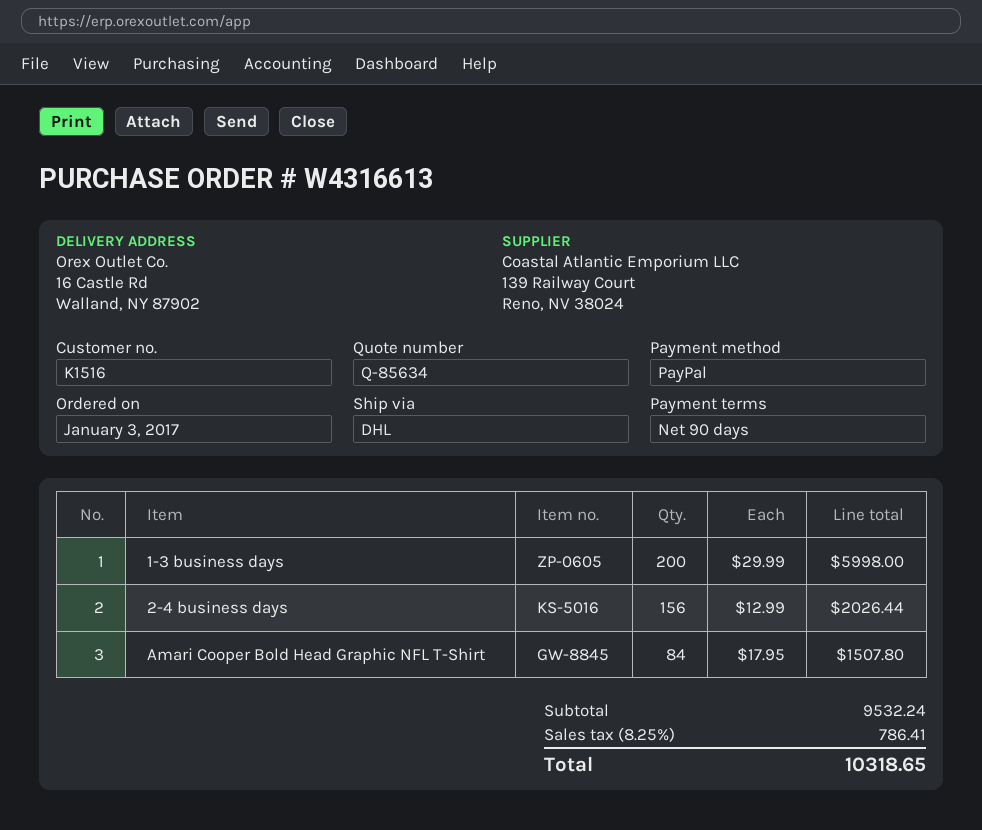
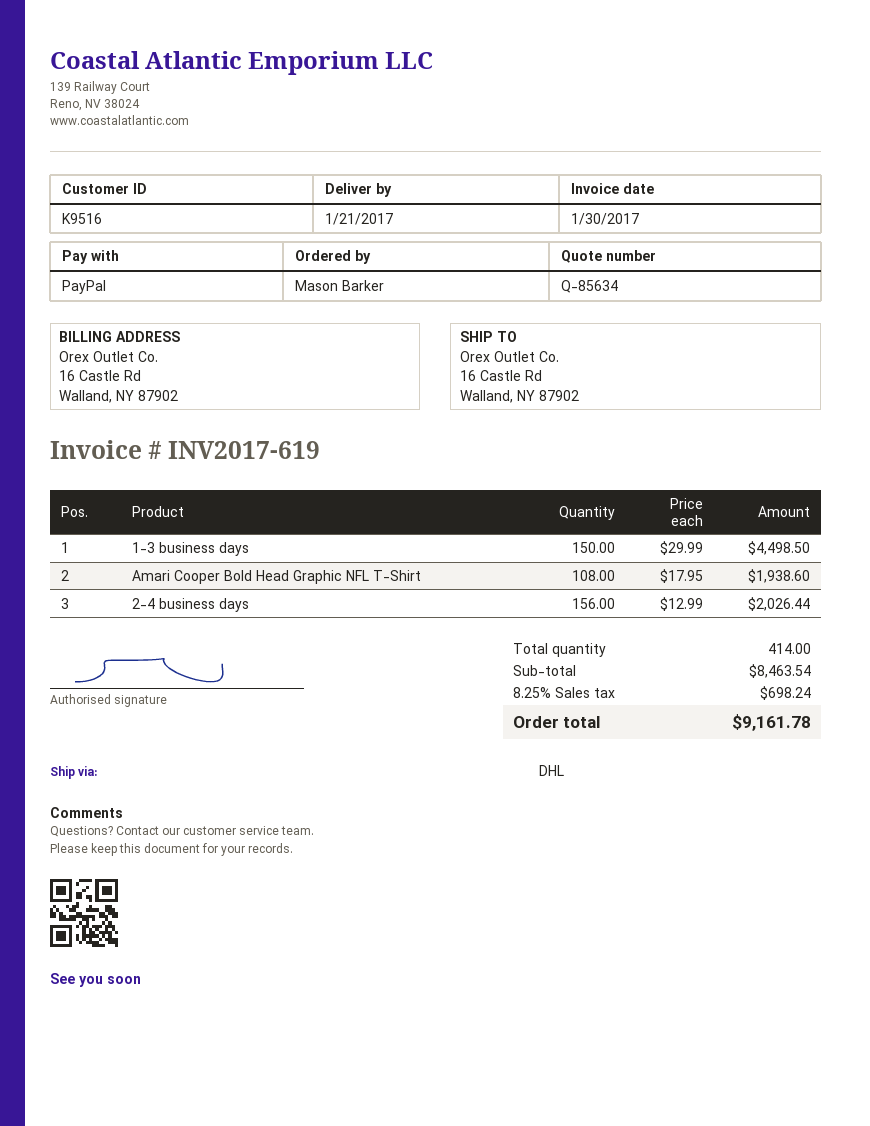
customer number: K1516 -> K9516
1-3 business days: 200 x 29.99 = 5998.00 -> 150 x 29.99 = 4498.50
Amari Cooper Bold Head Graphic NFL T-Shirt: 84 x 17.95 = 1507.80 -> 108 x 17.95 = 1938.60
subtotal: 9532.24 -> 8463.54
tax: 8.25% = 786.41 -> 8.25% = 698.24
total: 10318.65 -> 9161.78

